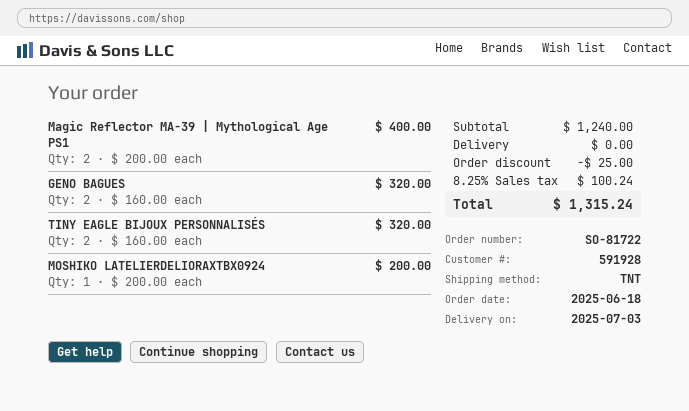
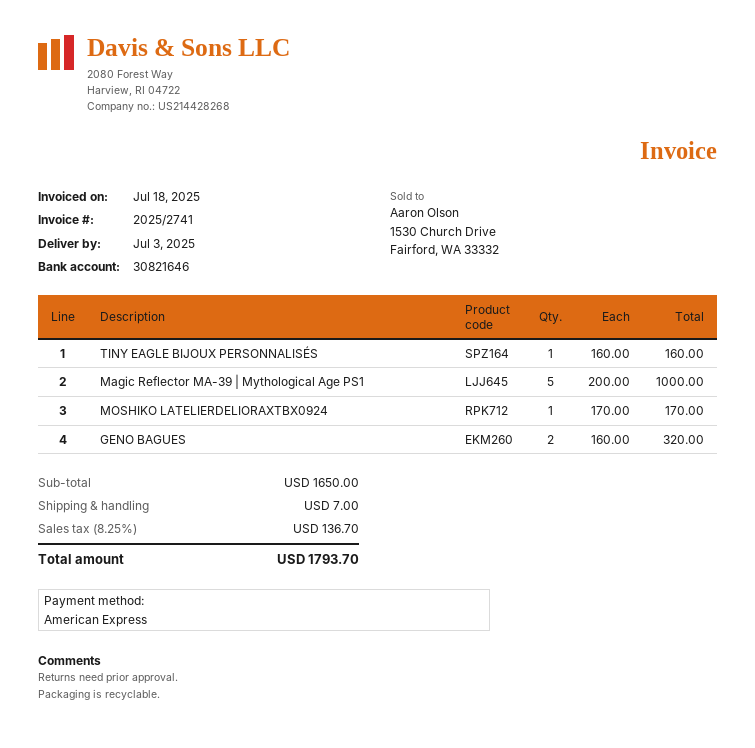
Magic Reflector MA-39 | Mythological Age PS1: 2 x 200.00 = 400.00 -> 5 x 200.00 = 1000.00
TINY EAGLE BIJOUX PERSONNALISÉS: 2 x 160.00 = 320.00 -> 1 x 160.00 = 160.00
MOSHIKO LATELIERDELIORAXTBX0924: 1 x 200.00 = 200.00 -> 1 x 170.00 = 170.00
subtotal: 1240.00 -> 1650.00
discount: 25.00 -> none
shipping: 0.00 -> 7.00
tax: 8.25% = 100.24 -> 8.25% = 136.70
total: 1315.24 -> 1793.70

